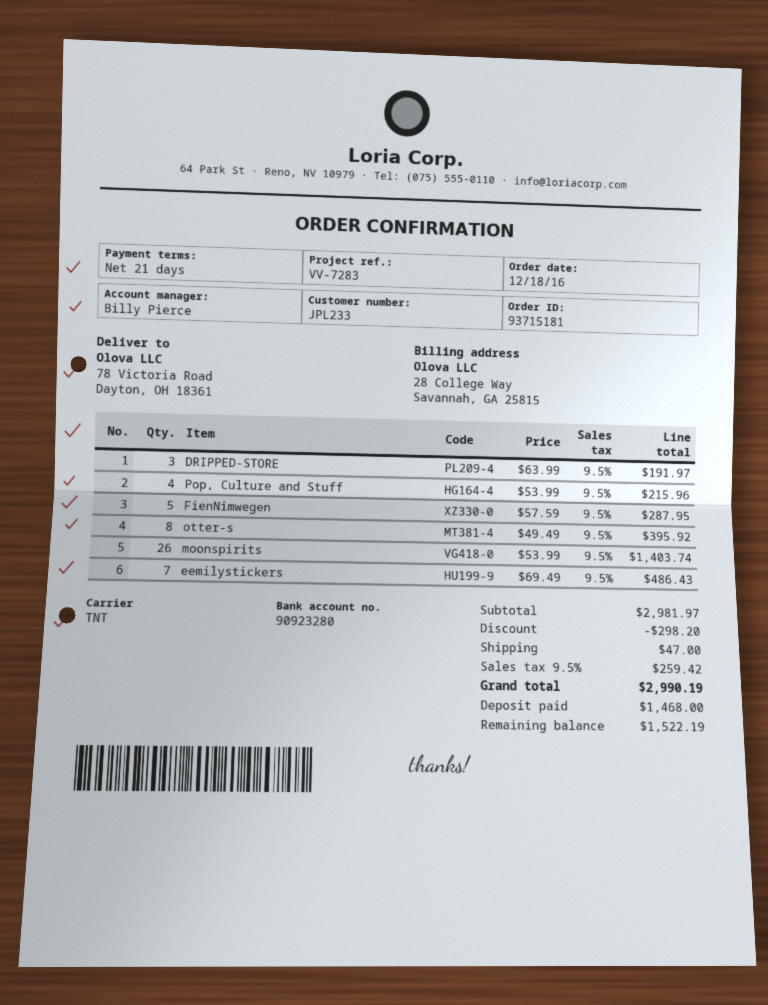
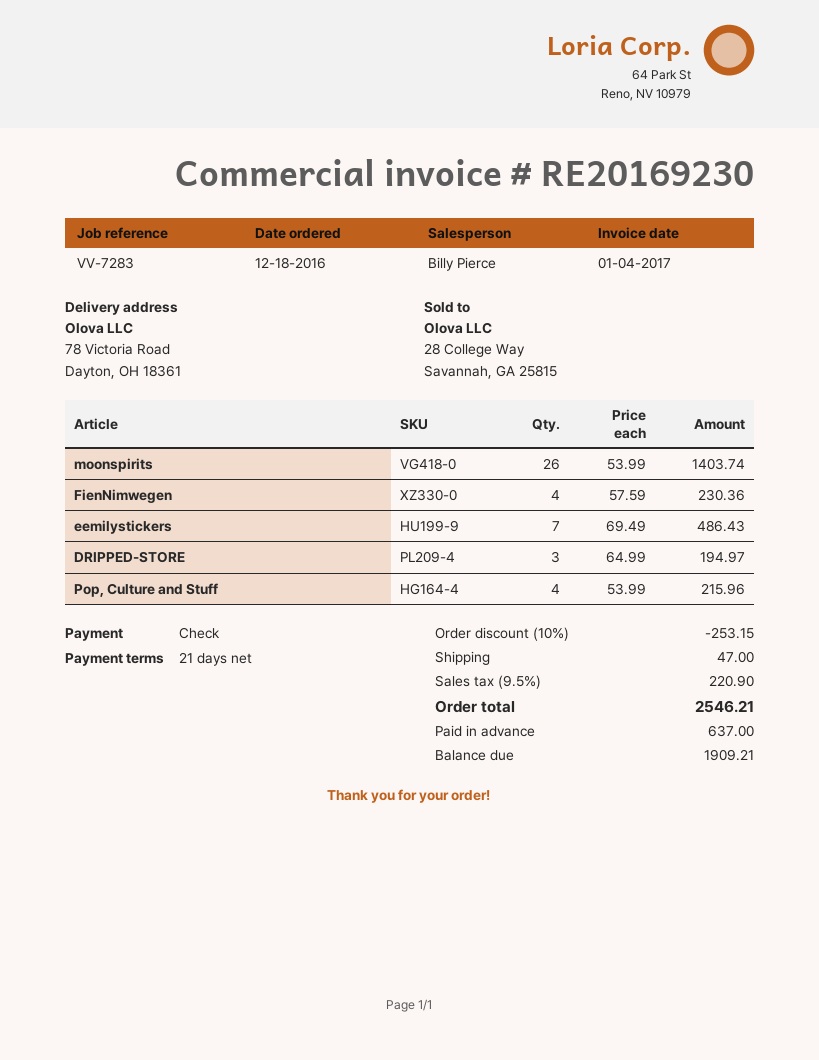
DRIPPED-STORE: 3 x 63.99 = 191.97 -> 3 x 64.99 = 194.97
FienNimwegen: 5 x 57.59 = 287.95 -> 4 x 57.59 = 230.36
otter-s: 8 x 49.49 = 395.92 -> none
discount: 298.20 -> 253.15
tax: 9.5% = 259.42 -> 9.5% = 220.90
total: 2990.19 -> 2546.21
deposit: 1468.00 -> 637.00
balance: 1522.19 -> 1909.21

